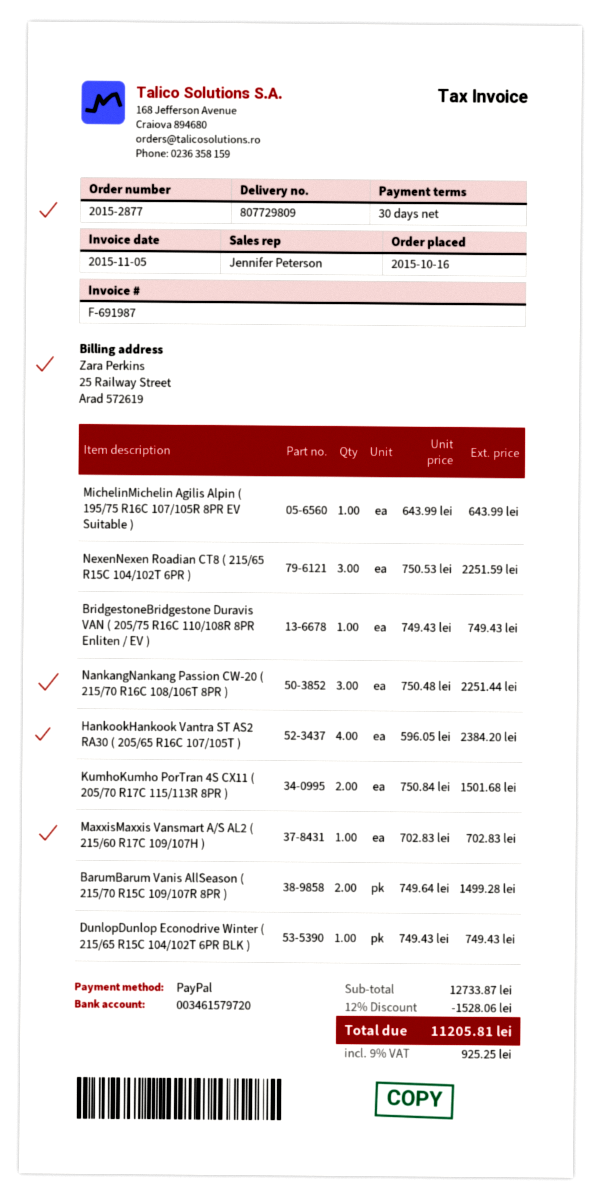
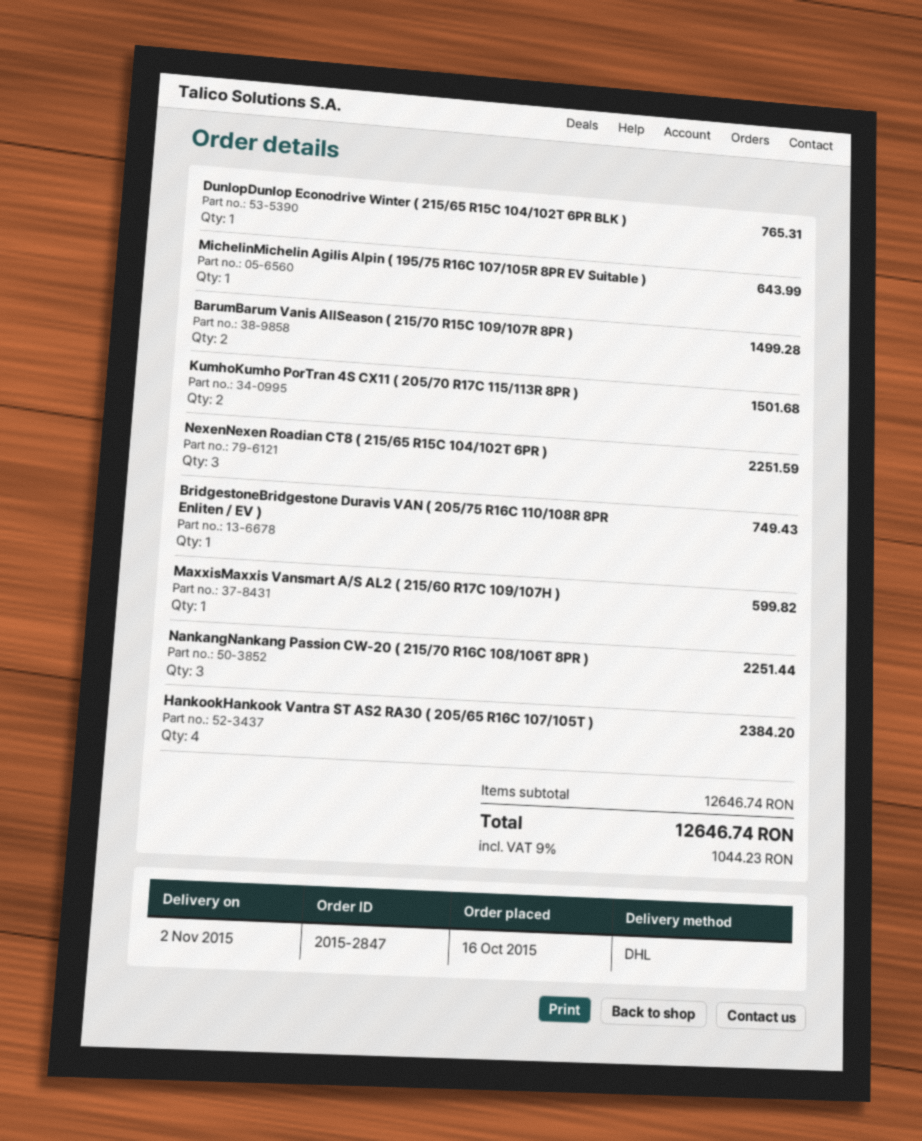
order number: 2015-2877 -> 2015-2847
MaxxisMaxxis Vansmart A/S AL2 ( 215/60 R17C 109/107H ): 1 for 702.83 -> 1 for 599.82
DunlopDunlop Econodrive Winter ( 215/65 R15C 104/102T 6PR BLK ): 1 for 749.43 -> 1 for 765.31
subtotal: 12733.87 -> 12646.74
discount: 12% = 1528.06 -> none
tax: 9% = 925.25 -> 9% = 1044.23
total: 11205.81 -> 12646.74

